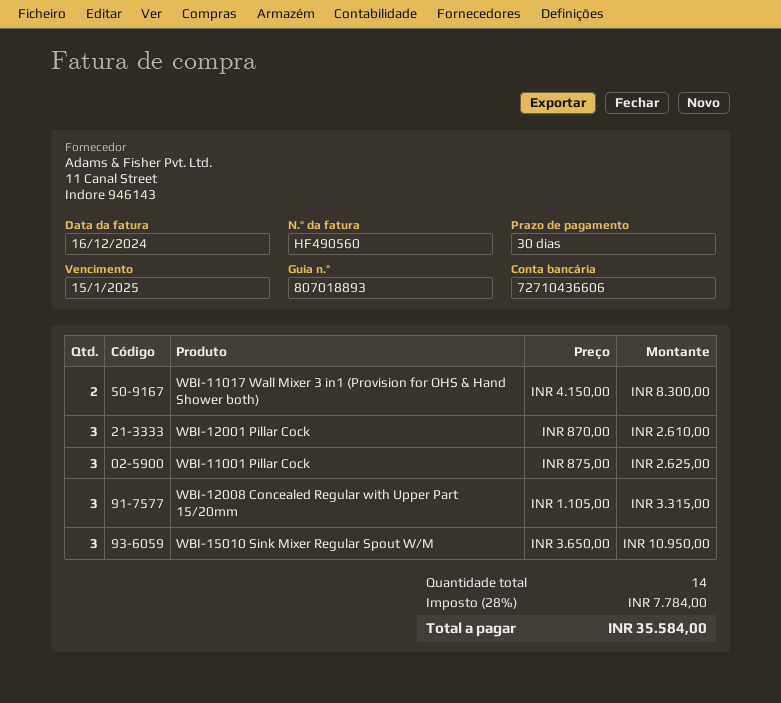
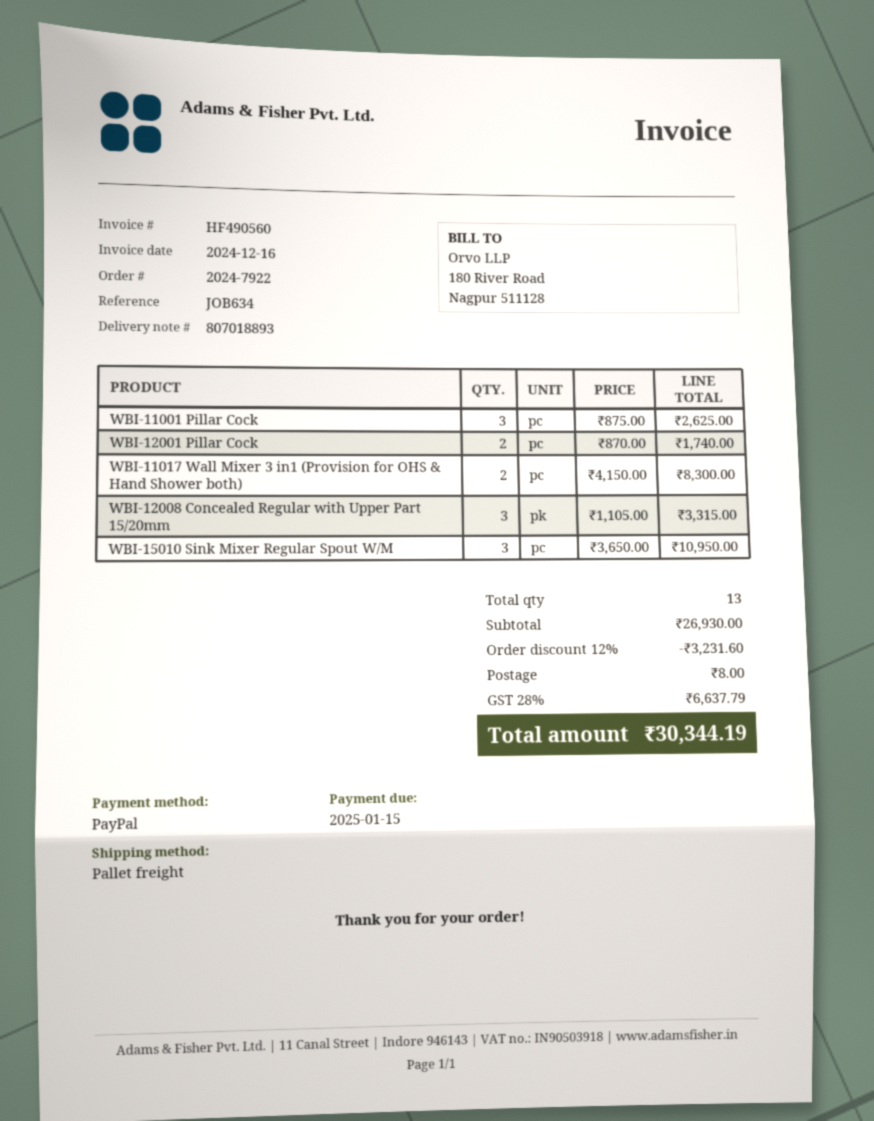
WBI-12001 Pillar Cock: 3 x 870.00 = 2610.00 -> 2 x 870.00 = 1740.00
total quantity: 14 -> 13
discount: none -> 12% = 3231.60
shipping: none -> 8.00
tax: 28% = 7784.00 -> 28% = 6637.79
total: 35584.00 -> 30344.19

